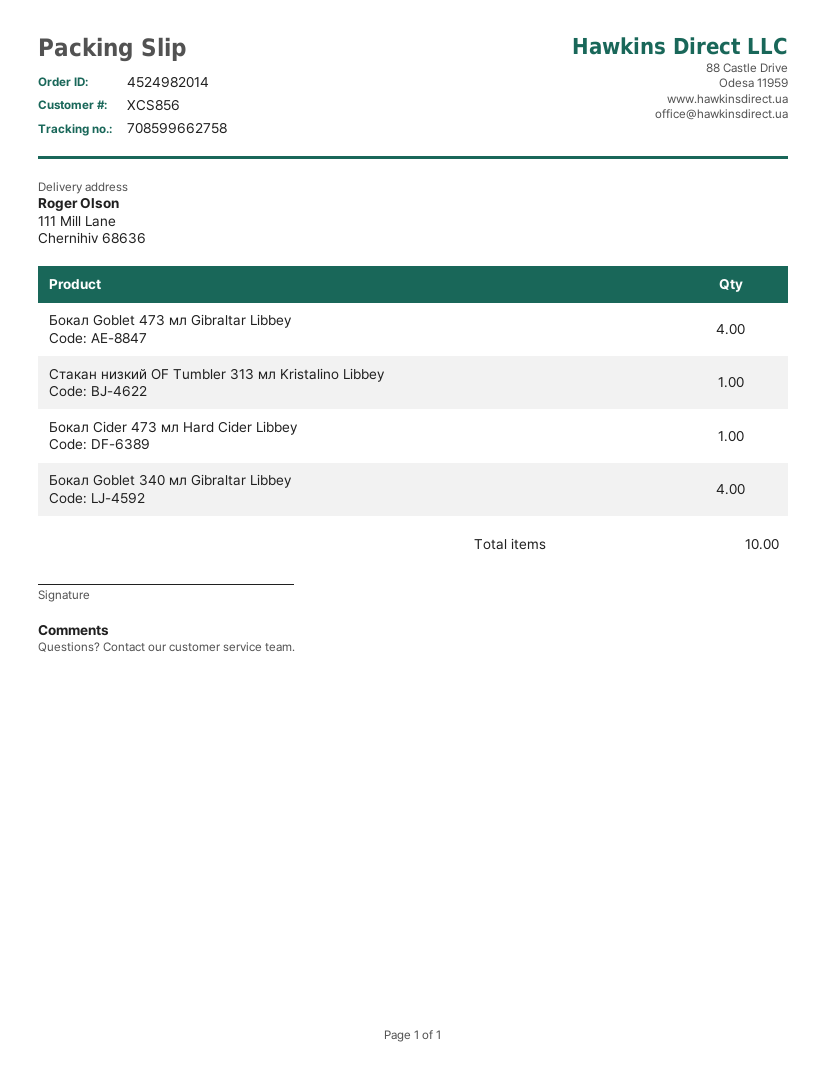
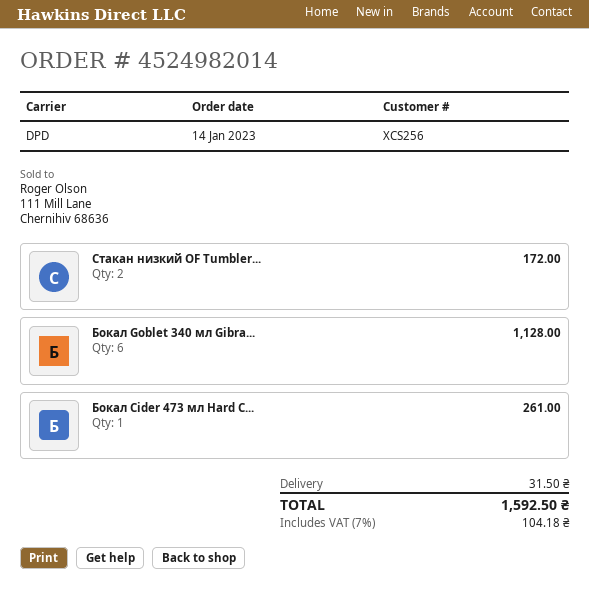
customer number: XCS856 -> XCS256
Бокал Goblet 473 мл Gibraltar Libbey: 4 -> none
Стакан низкий OF Tumbler 313 мл Kristalino Libbey: 1 -> 2
Бокал Goblet 340 мл Gibraltar Libbey: 4 -> 6

